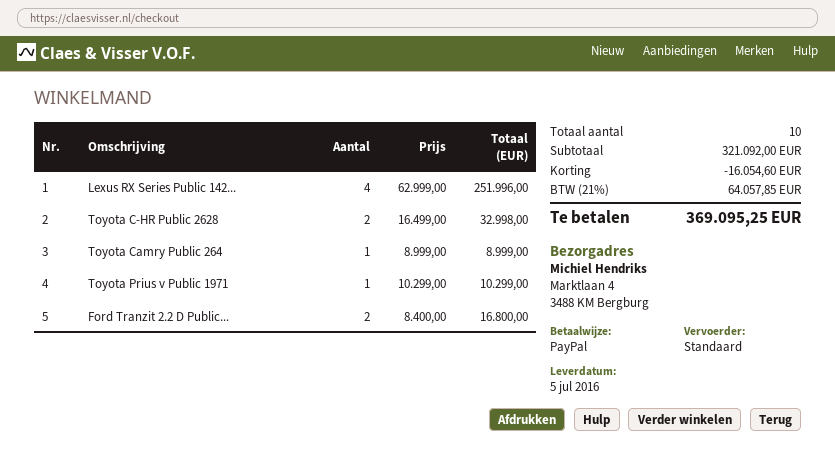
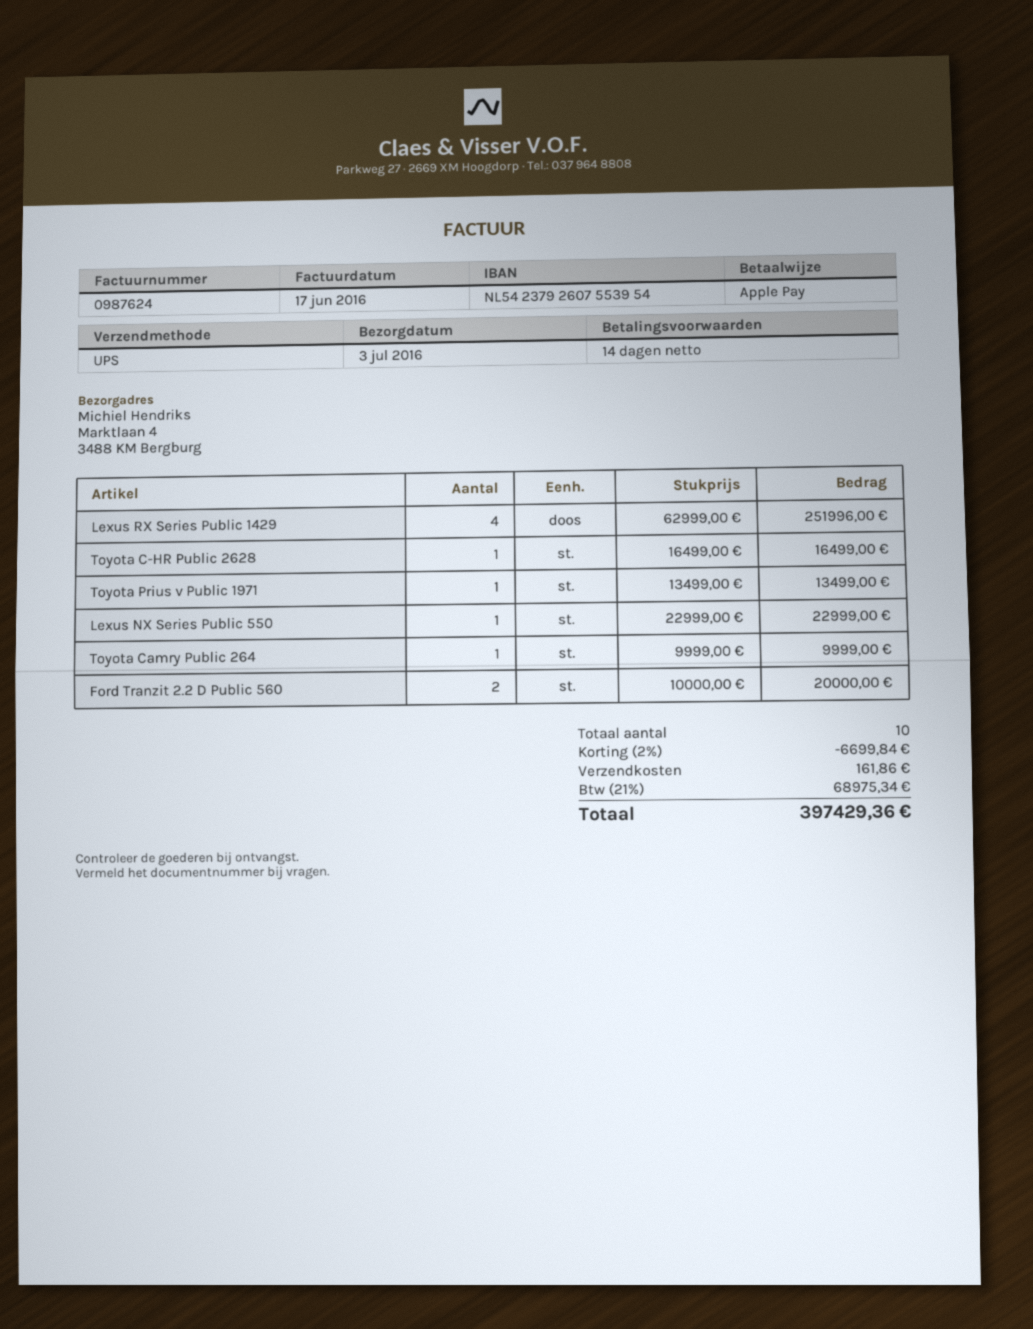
delivery date: 2016-07-05 -> 2016-07-03
payment method: PayPal -> Apple Pay
shipping method: standard -> UPS
Toyota C-HR Public 2628: 2 x 16499.00 = 32998.00 -> 1 x 16499.00 = 16499.00
Toyota Camry Public 264: 1 x 8999.00 = 8999.00 -> 1 x 9999.00 = 9999.00
Toyota Prius v Public 1971: 1 x 10299.00 = 10299.00 -> 1 x 13499.00 = 13499.00
Ford Tranzit 2.2 D Public...: 2 x 8400.00 = 16800.00 -> 2 x 10000.00 = 20000.00
Lexus NX Series Public 550: none -> 1 x 22999.00 = 22999.00
discount: 16054.60 -> 6699.84
shipping: none -> 161.86
tax: 21% = 64057.85 -> 21% = 68975.34
total: 369095.25 -> 397429.36

